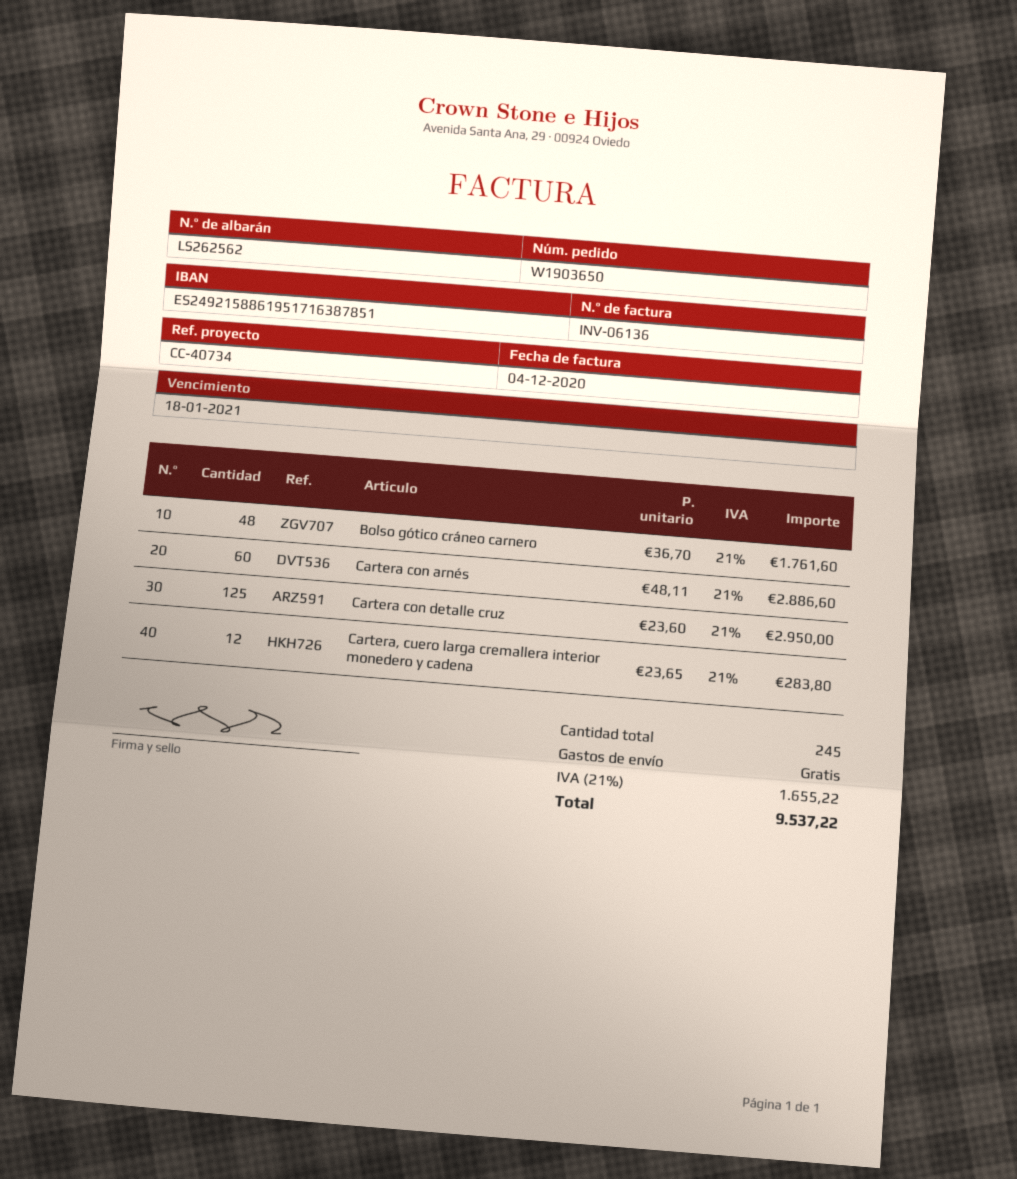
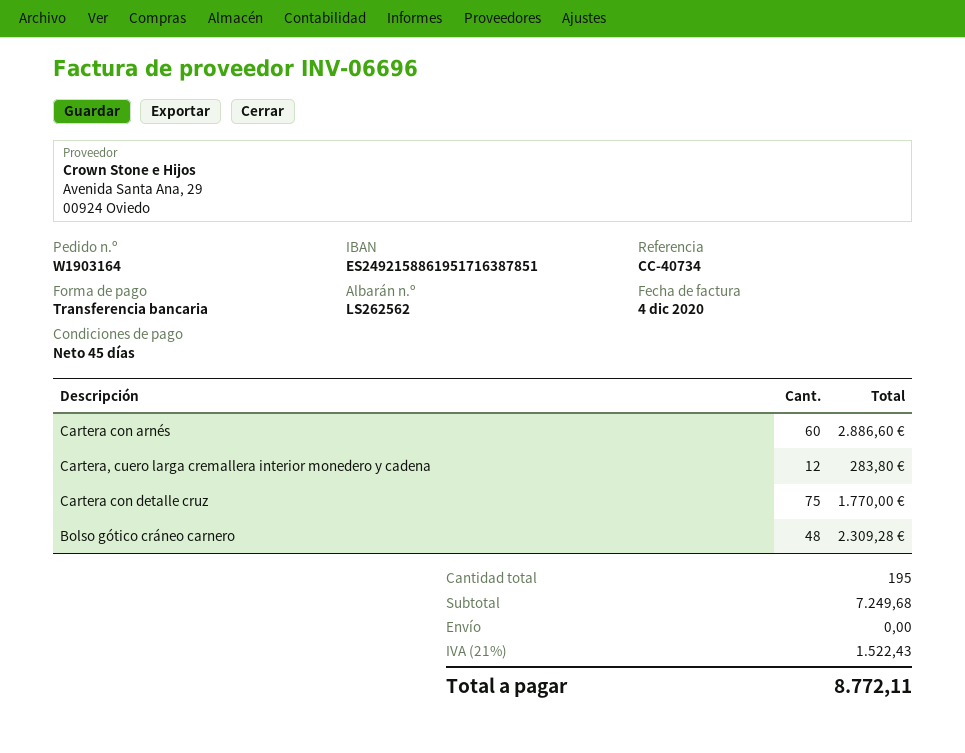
order number: W1903650 -> W1903164
invoice number: INV-06136 -> INV-06696
Bolso gótico cráneo carnero: 48 for 1761.60 -> 48 for 2309.28
Cartera con detalle cruz: 125 for 2950.00 -> 75 for 1770.00
total quantity: 245 -> 195
tax: 21% = 1655.22 -> 21% = 1522.43
total: 9537.22 -> 8772.11

